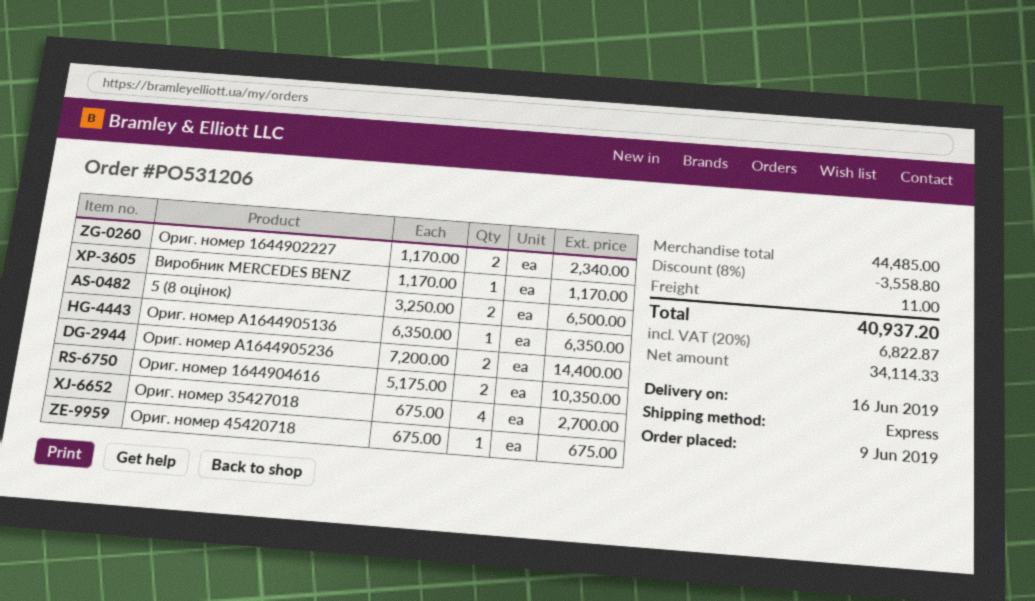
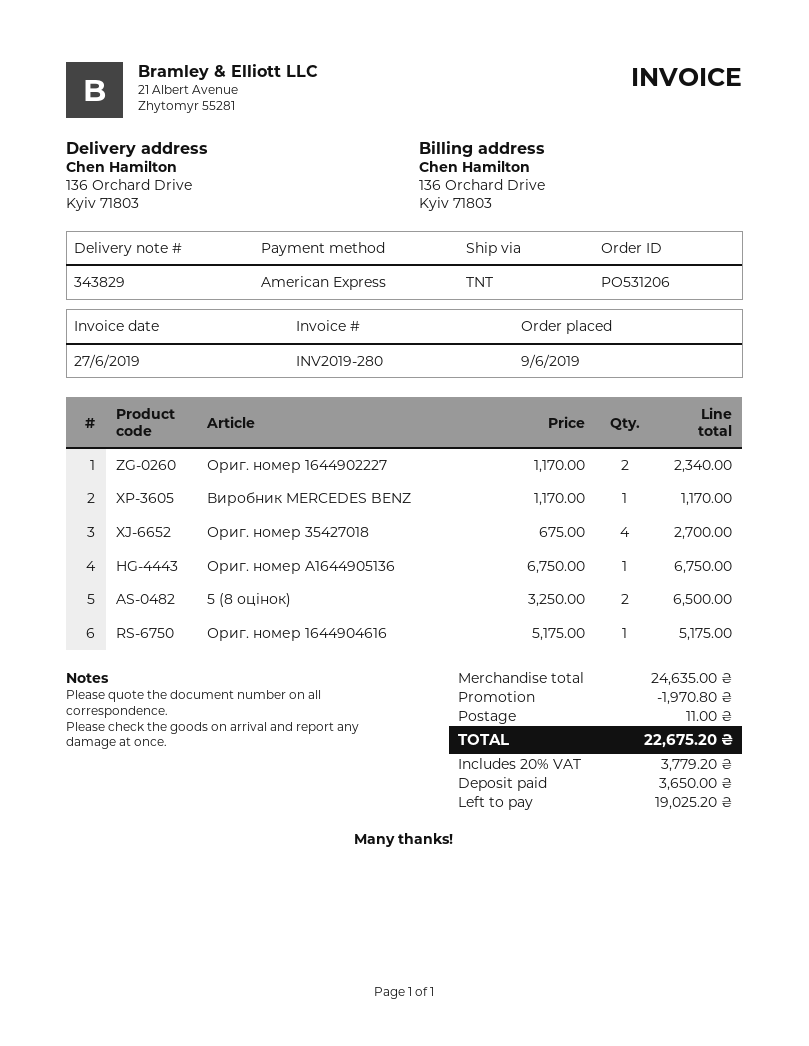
shipping method: express -> TNT
Ориг. номер A1644905136: 1 x 6350.00 = 6350.00 -> 1 x 6750.00 = 6750.00
Ориг. номер A1644905236: 2 x 7200.00 = 14400.00 -> none
Ориг. номер 1644904616: 2 x 5175.00 = 10350.00 -> 1 x 5175.00 = 5175.00
Ориг. номер 45420718: 1 x 675.00 = 675.00 -> none
subtotal: 44485.00 -> 24635.00
discount: 3558.80 -> 1970.80
tax: 20% = 6822.87 -> 20% = 3779.20
total: 40937.20 -> 22675.20

